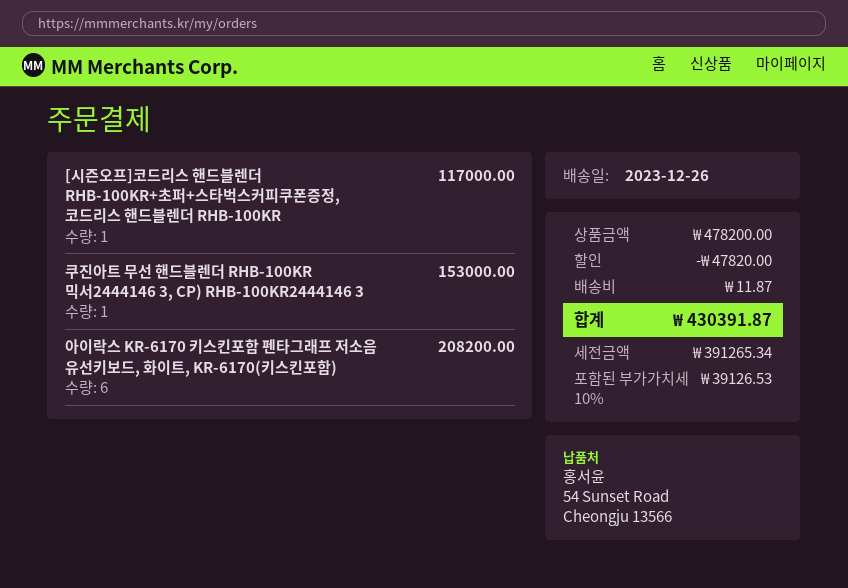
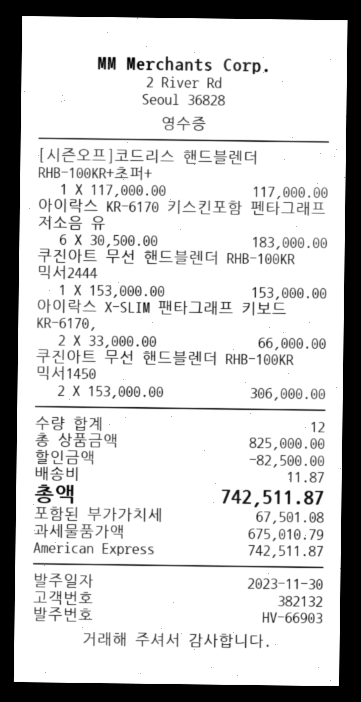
아이락스 KR-6170 키스킨포함 펜타그래프 저소음 유선키보드, 화이트, KR-6170(키스킨포함): 6 for 208200.00 -> 6 for 183000.00
아이락스 X-SLIM 팬타그래프 키보드 KR-6170,: none -> 2 for 66000.00
쿠진아트 무선 핸드블렌더 RHB-100KR 믹서1450: none -> 2 for 306000.00
subtotal: 478200.00 -> 825000.00
discount: 47820.00 -> 82500.00
net: 391265.34 -> 675010.79
tax: 39126.53 -> 67501.08
total: 430391.87 -> 742511.87

